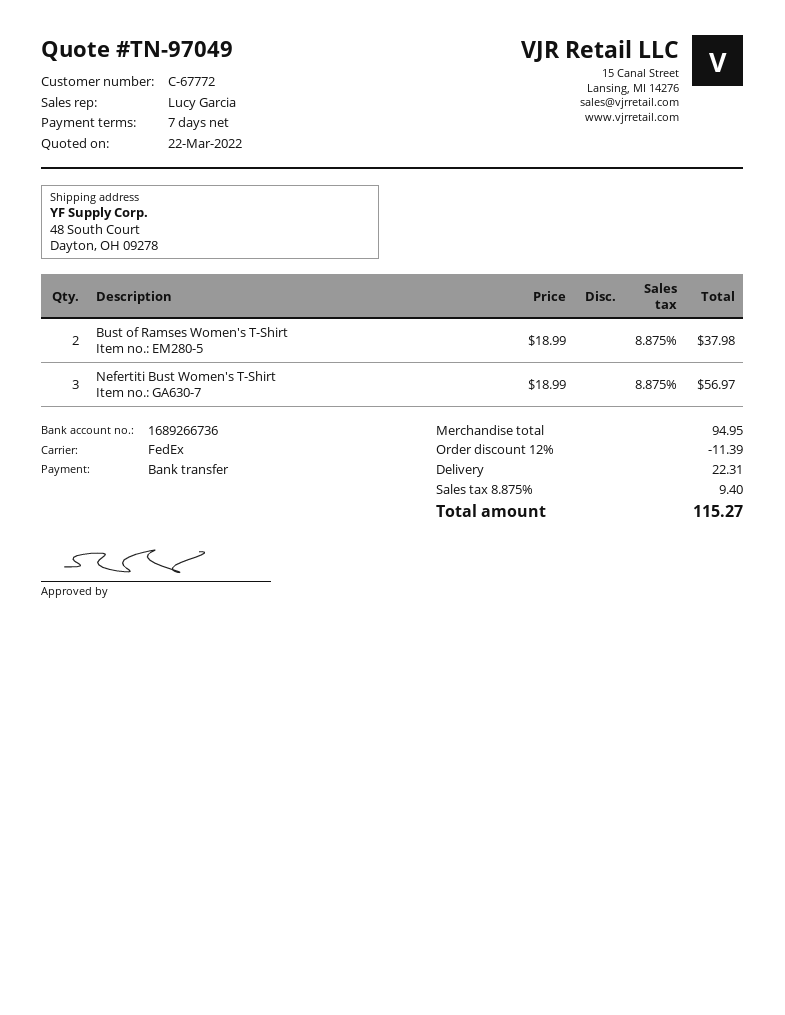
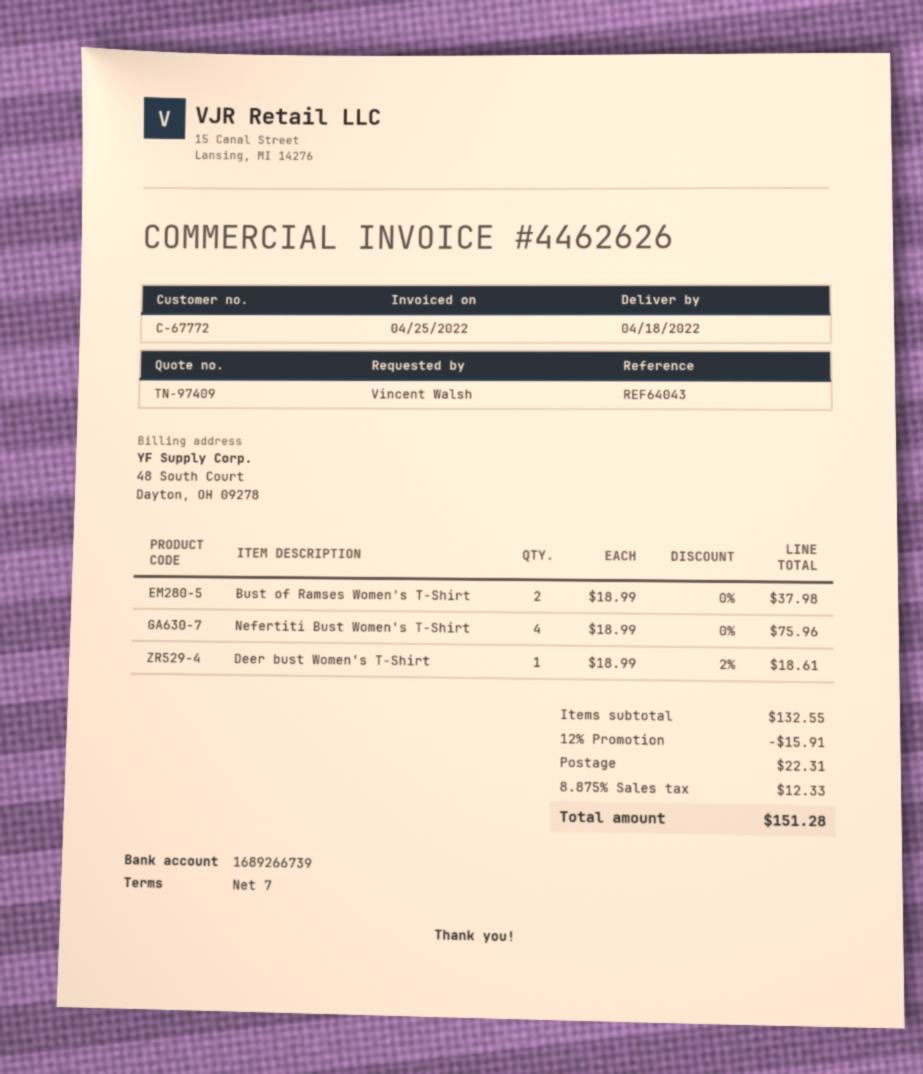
quote number: TN-97049 -> TN-97409
bank account: 1689266736 -> 1689266739
Nefertiti Bust Women's T-Shirt: 3 x 18.99 = 56.97 -> 4 x 18.99 = 75.96
Deer bust Women's T-Shirt: none -> 1 x 18.99 - 2% = 18.61
subtotal: 94.95 -> 132.55
discount: 12% = 11.39 -> 12% = 15.91
tax: 8.875% = 9.40 -> 8.875% = 12.33
total: 115.27 -> 151.28

